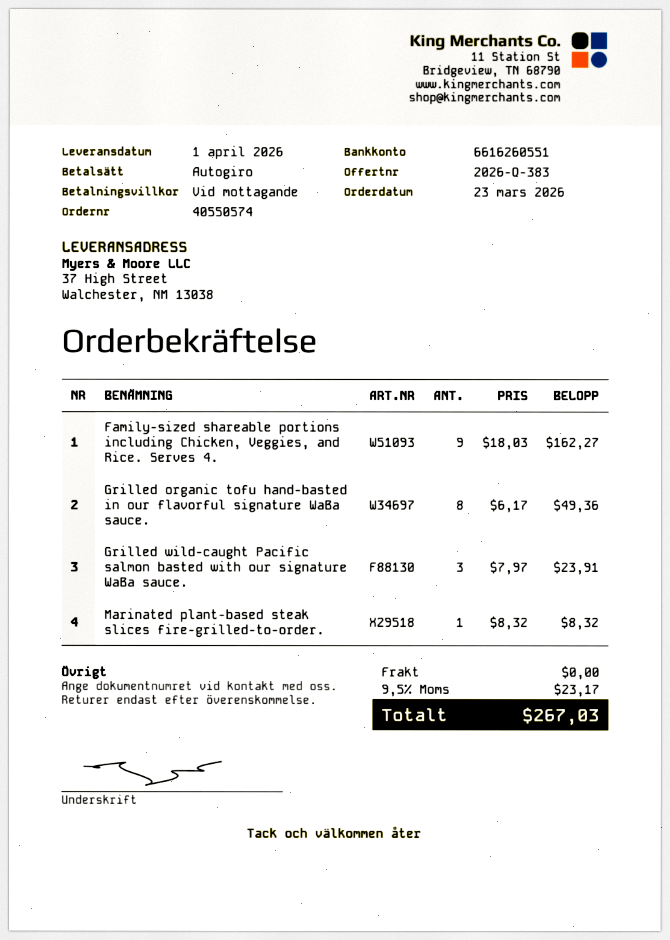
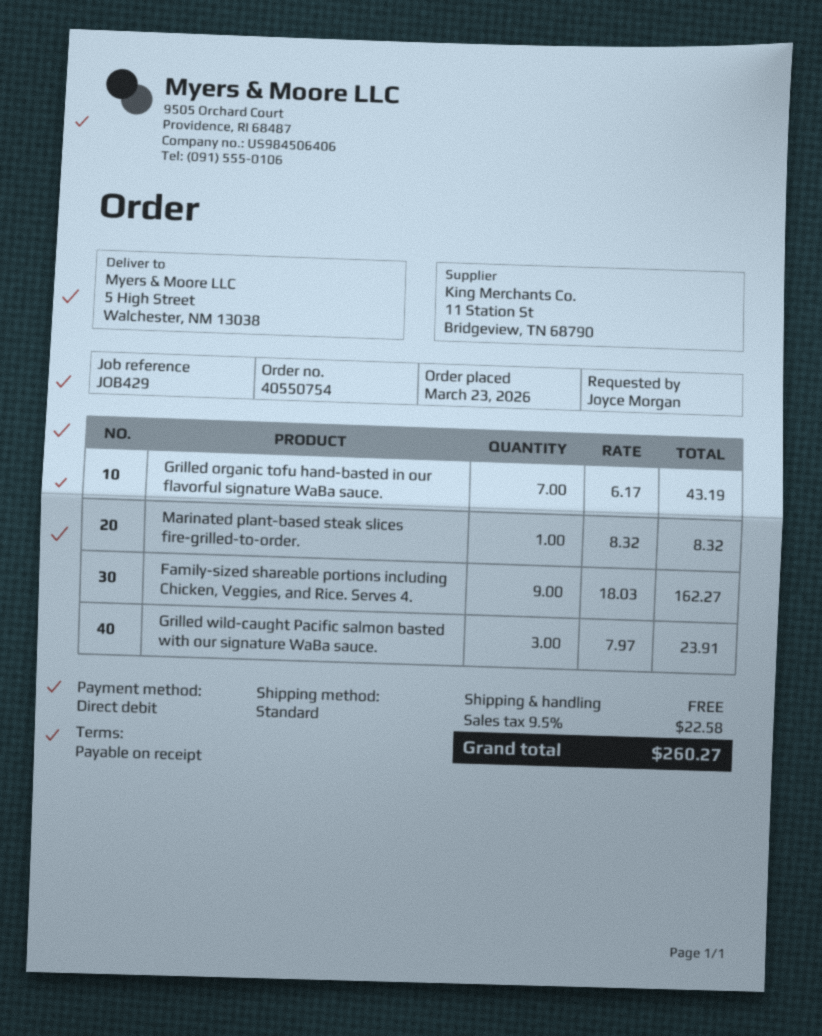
order number: 40550574 -> 40550754
ship to: 37 High Street, Walchester, NM 13038 -> 5 High Street, Walchester, NM 13038
Grilled organic tofu hand-basted in our flavorful signature WaBa sauce.: 8 x 6.17 = 49.36 -> 7 x 6.17 = 43.19
tax: 9.5% = 23.17 -> 9.5% = 22.58
total: 267.03 -> 260.27

